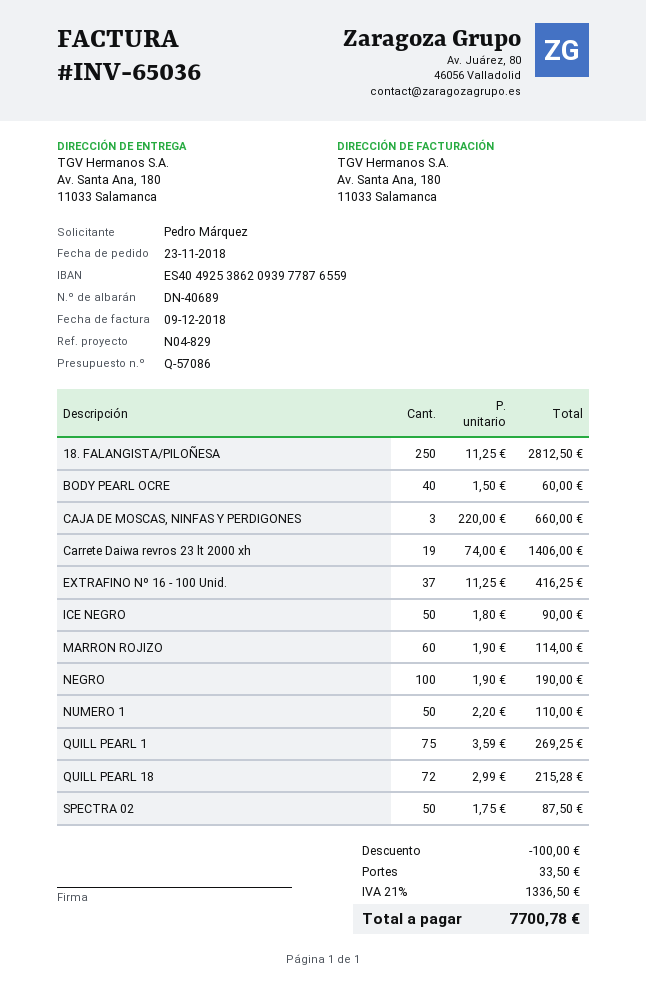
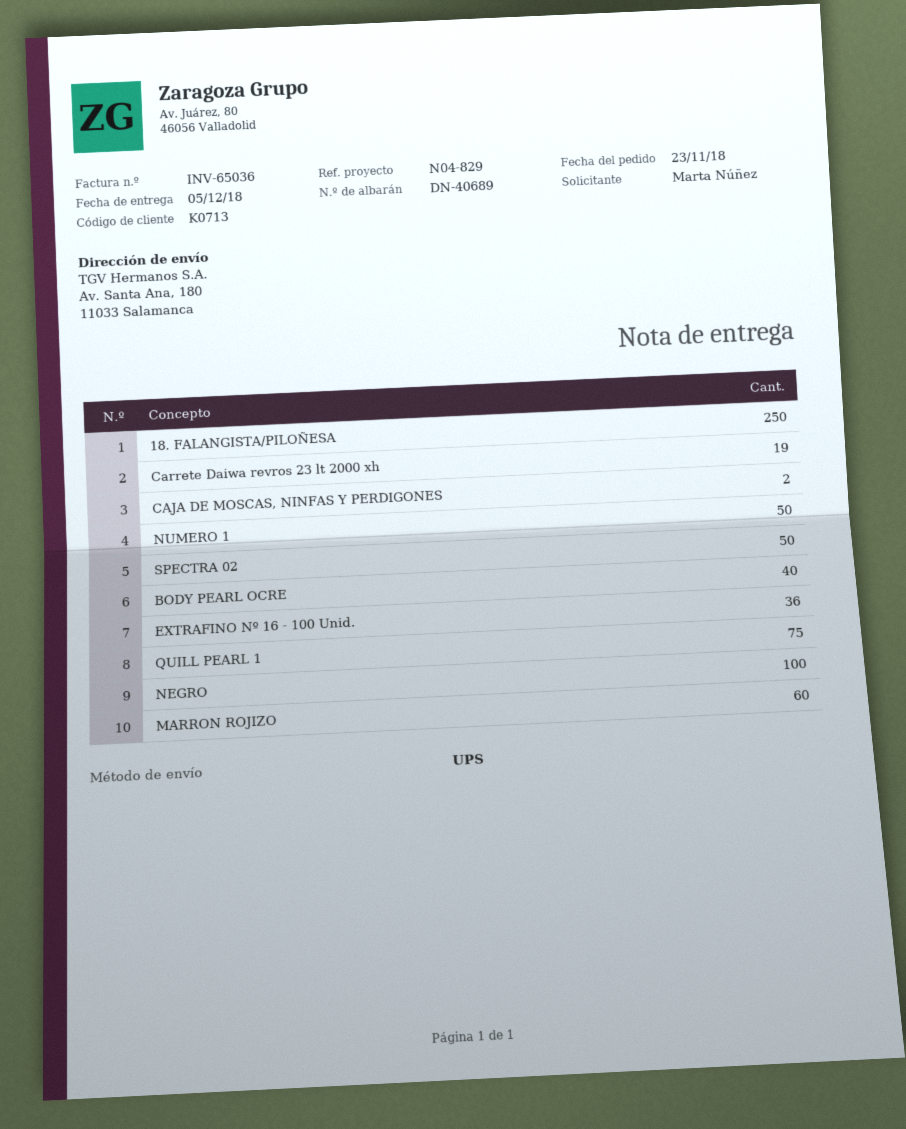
ordered by: Pedro Márquez -> Marta Núñez
CAJA DE MOSCAS, NINFAS Y PERDIGONES: 3 -> 2
EXTRAFINO Nº 16 - 100 Unid.: 37 -> 36
ICE NEGRO: 50 -> none
QUILL PEARL 18: 72 -> none

